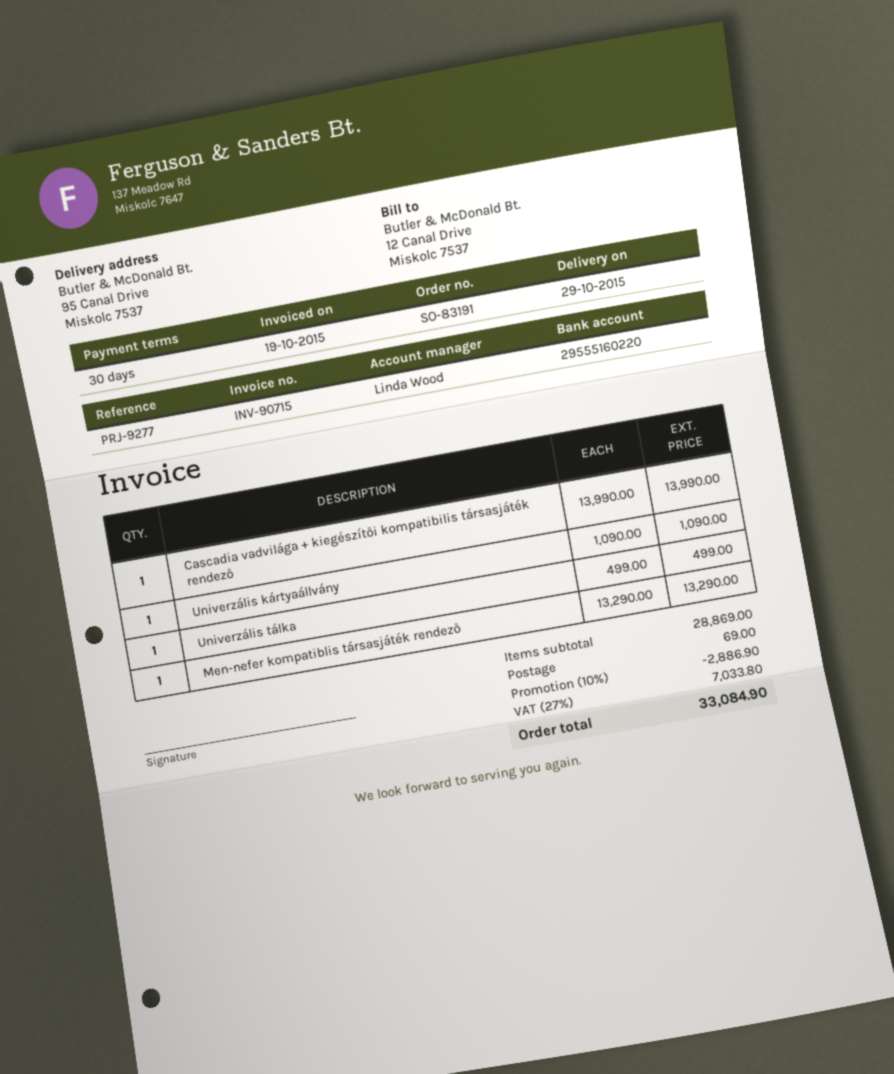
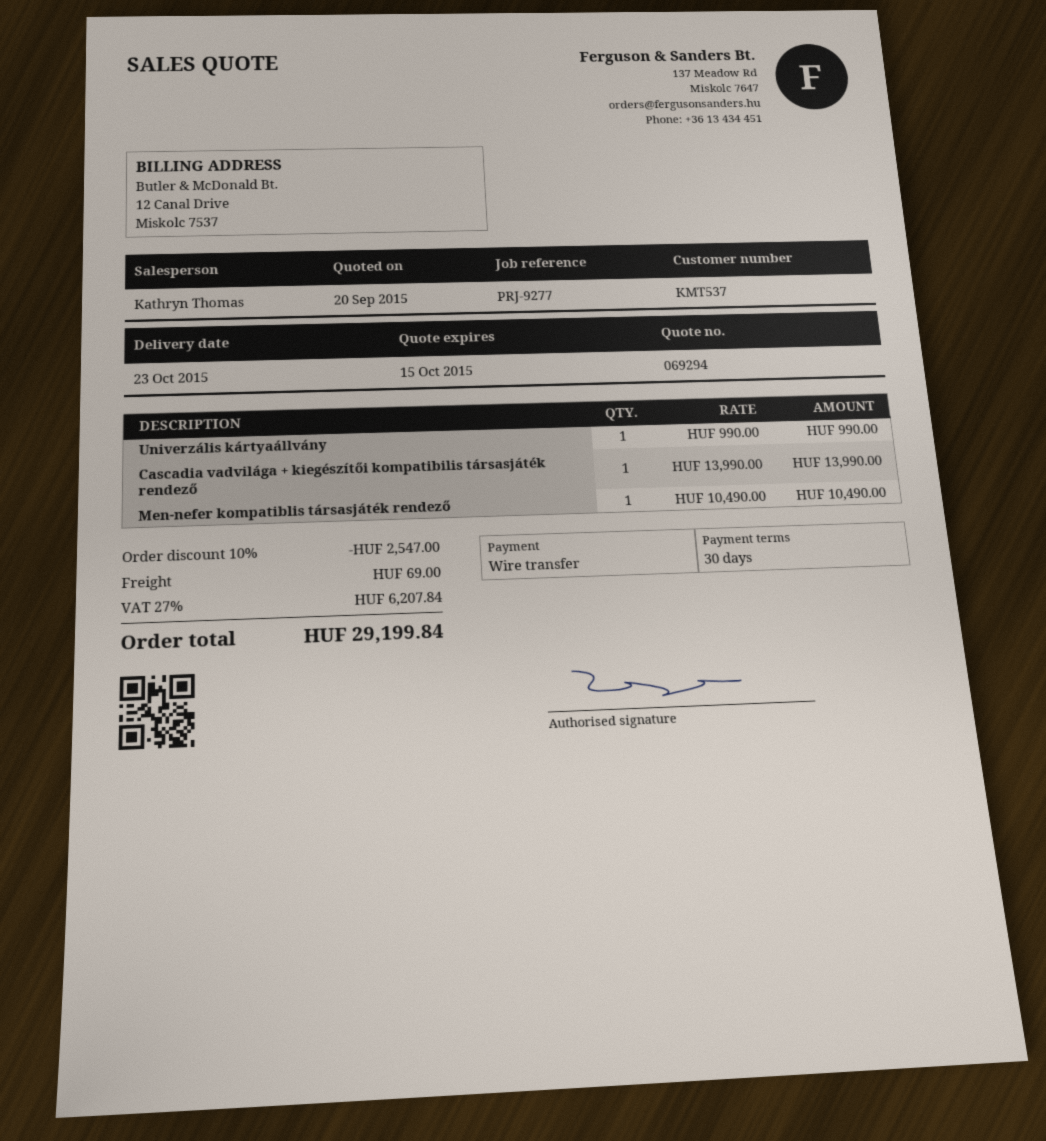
delivery date: 2015-10-29 -> 2015-10-23
sales rep: Linda Wood -> Kathryn Thomas
Univerzális kártyaállvány: 1 x 1090.00 = 1090.00 -> 1 x 990.00 = 990.00
Univerzális tálka: 1 x 499.00 = 499.00 -> none
Men-nefer kompatiblis társasjáték rendező: 1 x 13290.00 = 13290.00 -> 1 x 10490.00 = 10490.00
discount: 10% = 2886.90 -> 10% = 2547.00
tax: 27% = 7033.80 -> 27% = 6207.84
total: 33084.90 -> 29199.84

